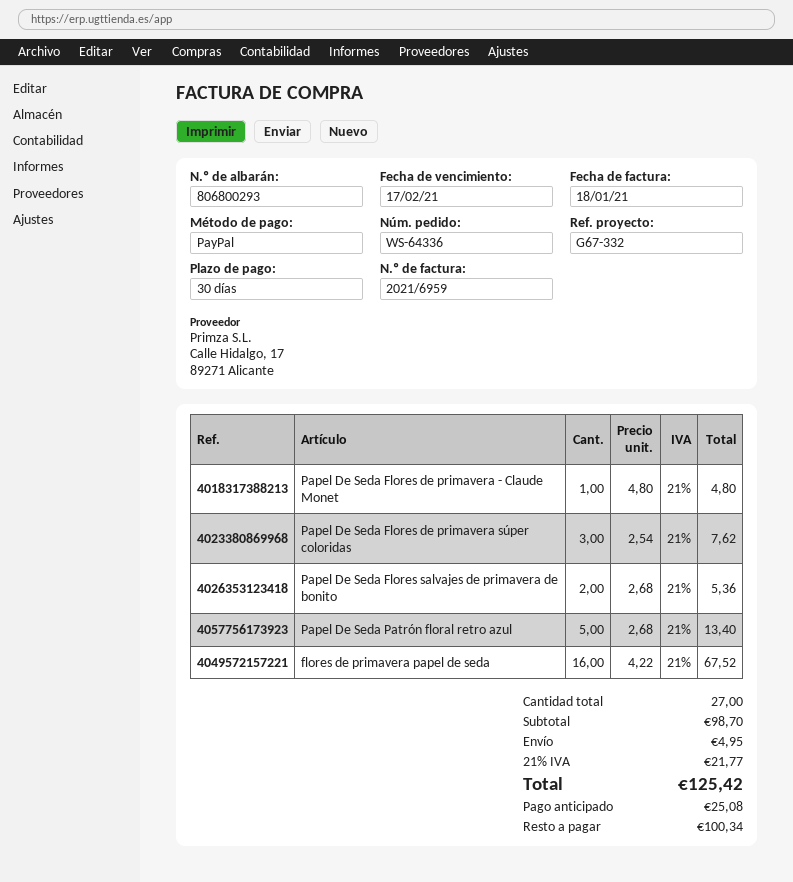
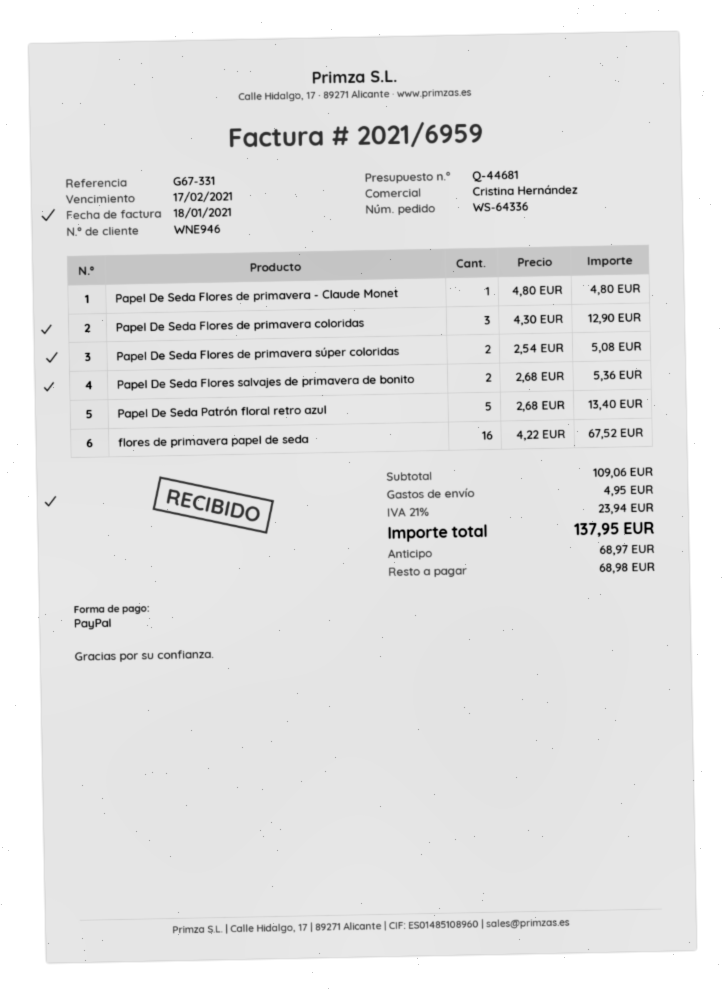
reference: G67-332 -> G67-331
Papel De Seda Flores de primavera súper coloridas: 3 x 2.54 = 7.62 -> 2 x 2.54 = 5.08
Papel De Seda Flores de primavera coloridas: none -> 3 x 4.30 = 12.90
subtotal: 98.70 -> 109.06
tax: 21% = 21.77 -> 21% = 23.94
total: 125.42 -> 137.95
deposit: 25.08 -> 68.97
balance: 100.34 -> 68.98

